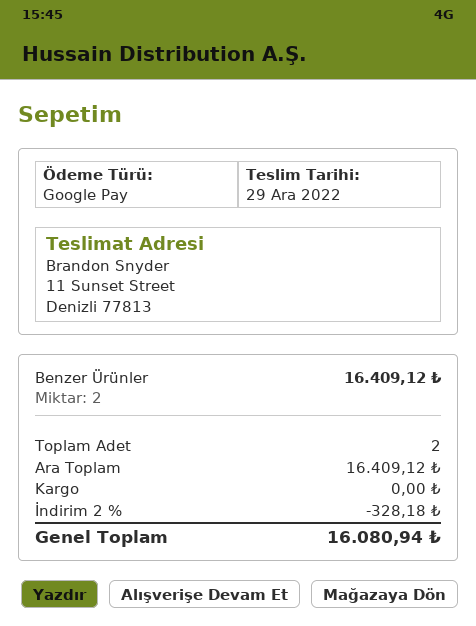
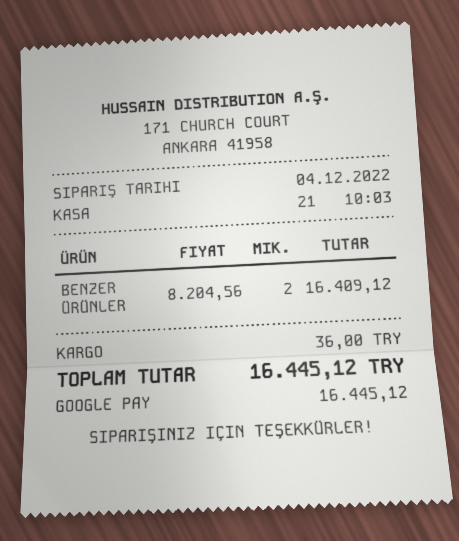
discount: 2% = 328.18 -> none
shipping: 0.00 -> 36.00
total: 16080.94 -> 16445.12

